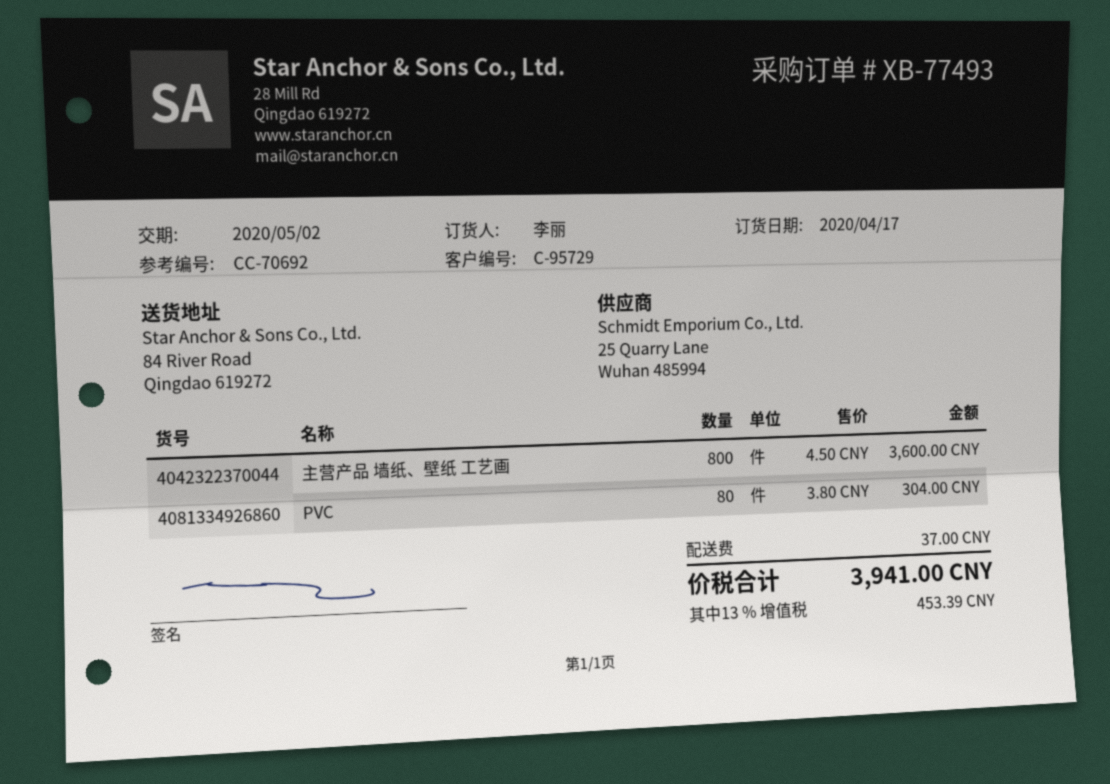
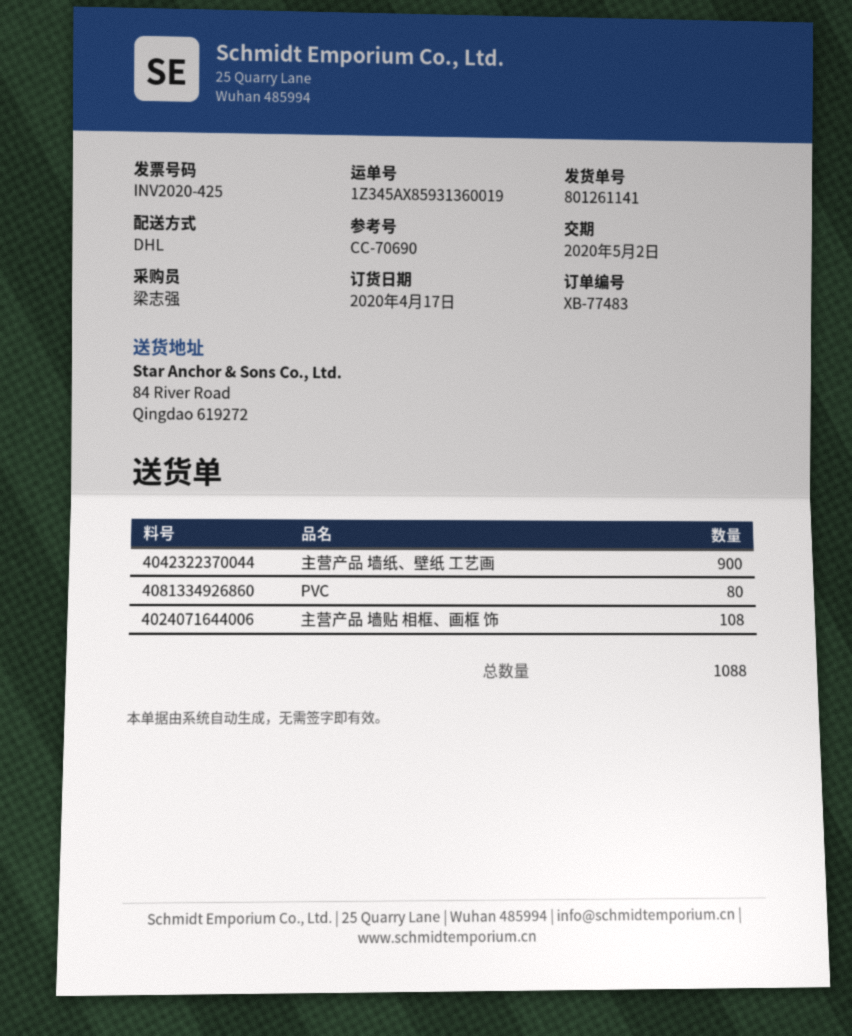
order number: XB-77493 -> XB-77483
reference: CC-70692 -> CC-70690
ordered by: 李丽 -> 梁志强
主营产品 墙纸、壁纸 工艺画: 800 -> 900
主营产品 墙贴 相框、画框 饰: none -> 108

